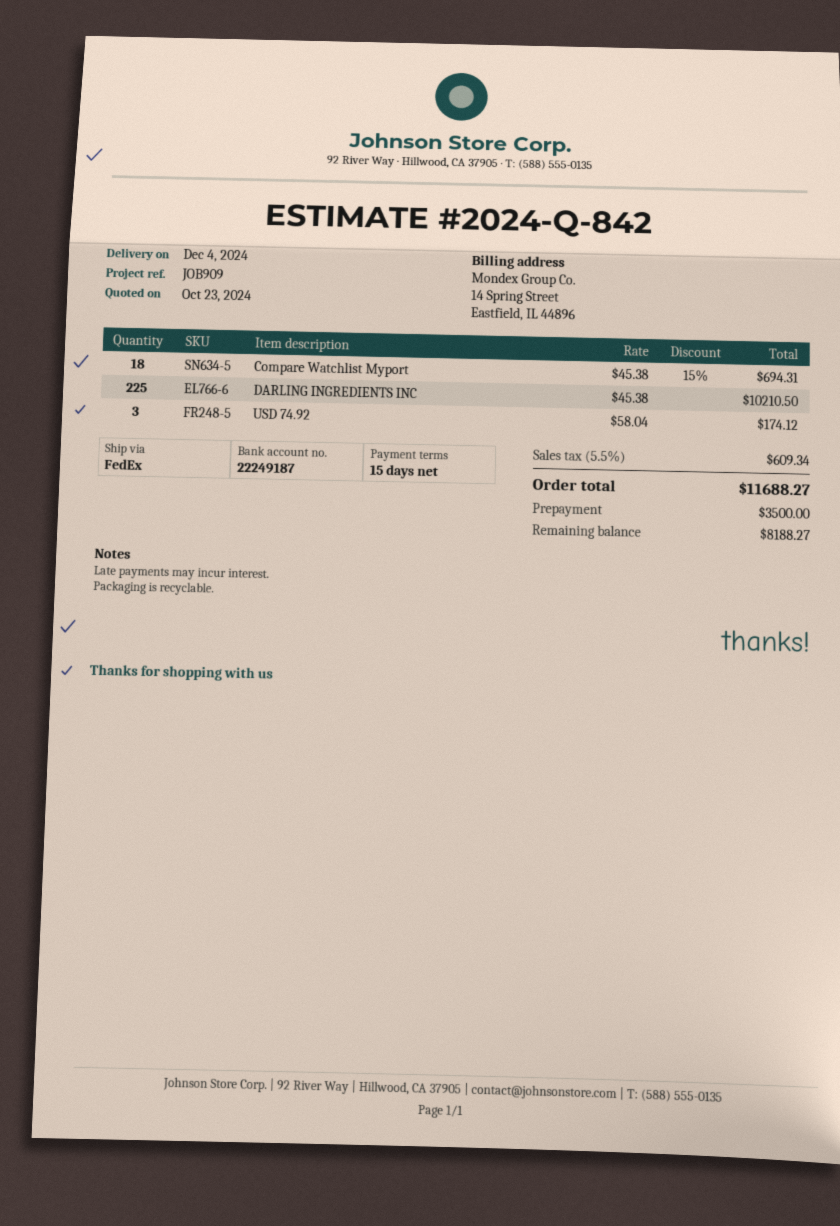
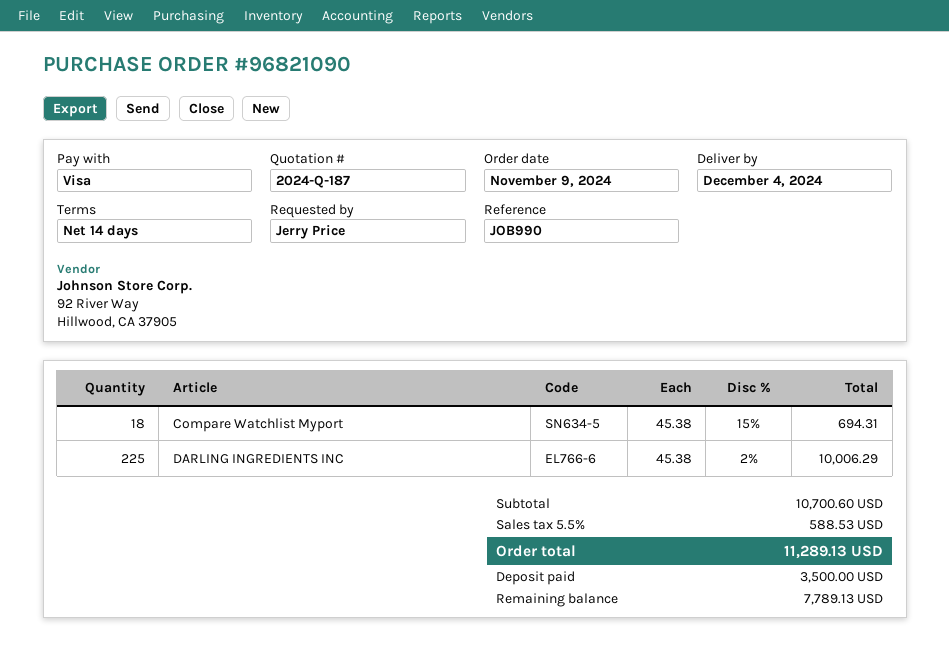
quote number: 2024-Q-842 -> 2024-Q-187
payment terms: 15 days -> 14 days
reference: JOB909 -> JOB990
DARLING INGREDIENTS INC: 225 x 45.38 = 10210.50 -> 225 x 45.38 - 2% = 10006.29
USD 74.92: 3 x 58.04 = 174.12 -> none
tax: 5.5% = 609.34 -> 5.5% = 588.53
total: 11688.27 -> 11289.13
balance: 8188.27 -> 7789.13

